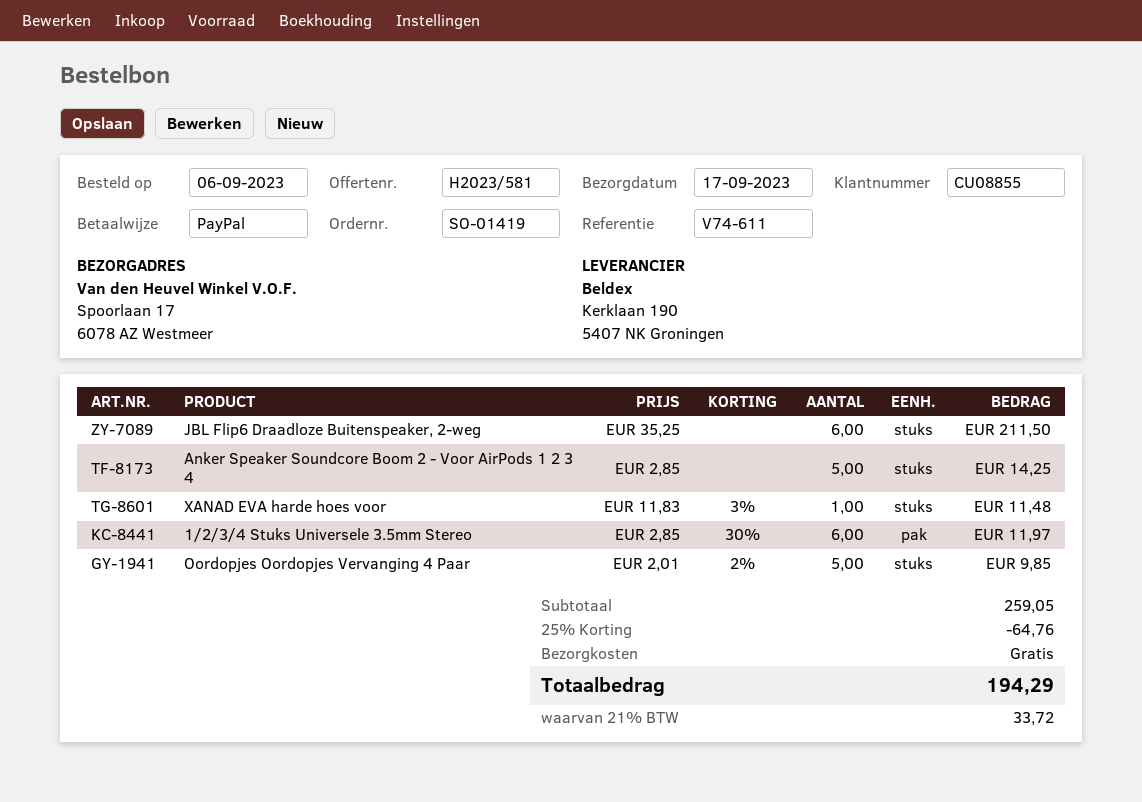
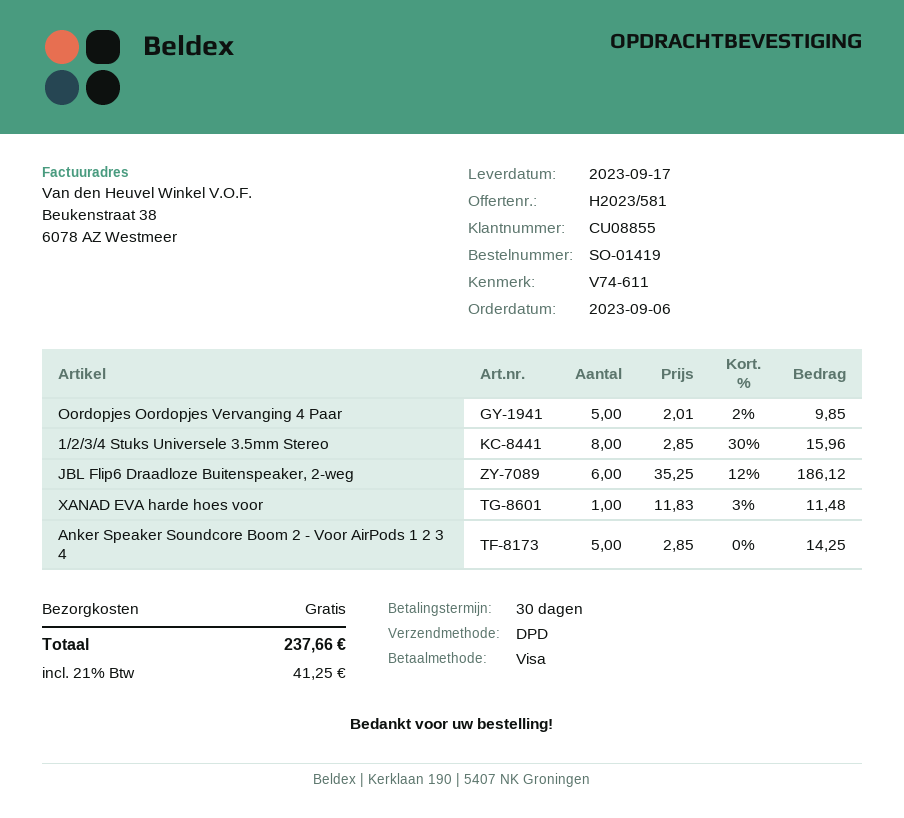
payment method: PayPal -> Visa
JBL Flip6 Draadloze Buitenspeaker, 2-weg: 6 x 35.25 = 211.50 -> 6 x 35.25 - 12% = 186.12
1/2/3/4 Stuks Universele 3.5mm Stereo: 6 x 2.85 - 30% = 11.97 -> 8 x 2.85 - 30% = 15.96
discount: 25% = 64.76 -> none
tax: 21% = 33.72 -> 21% = 41.25
total: 194.29 -> 237.66

